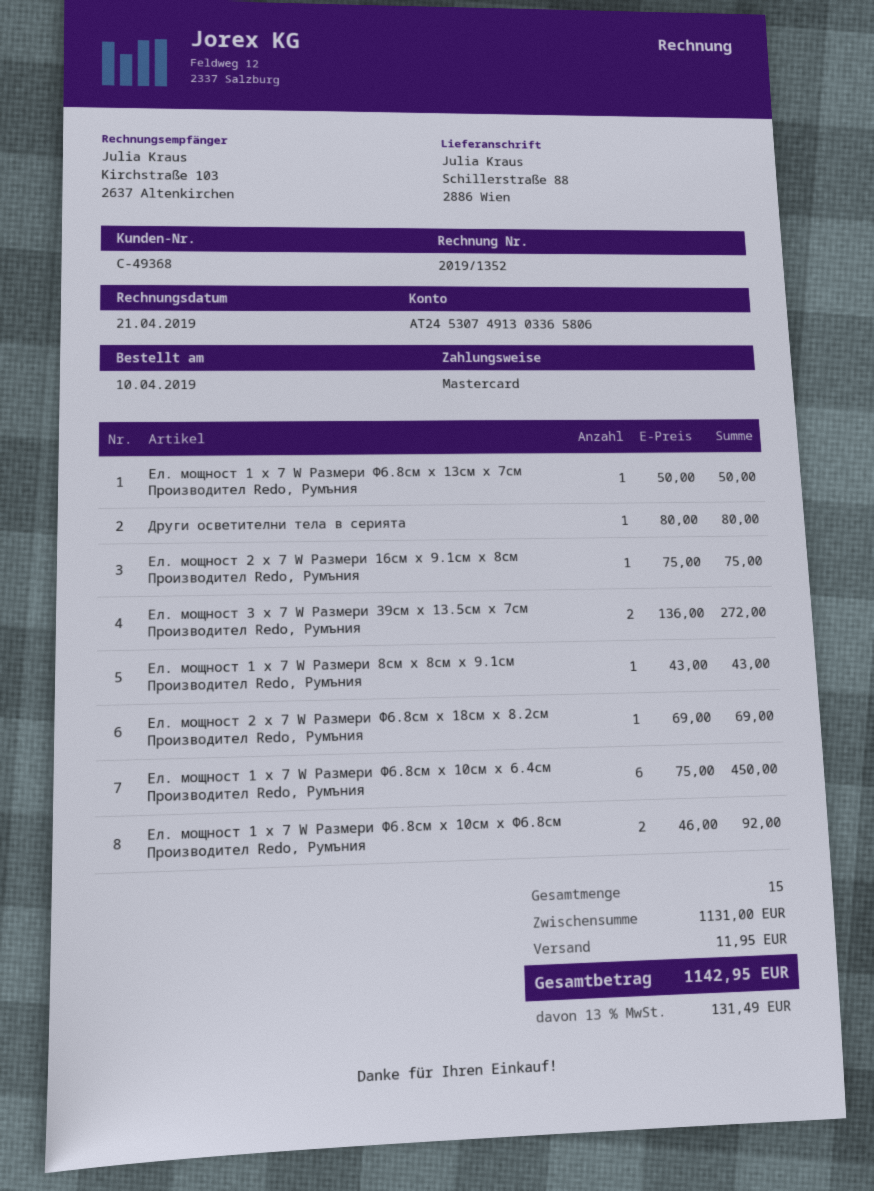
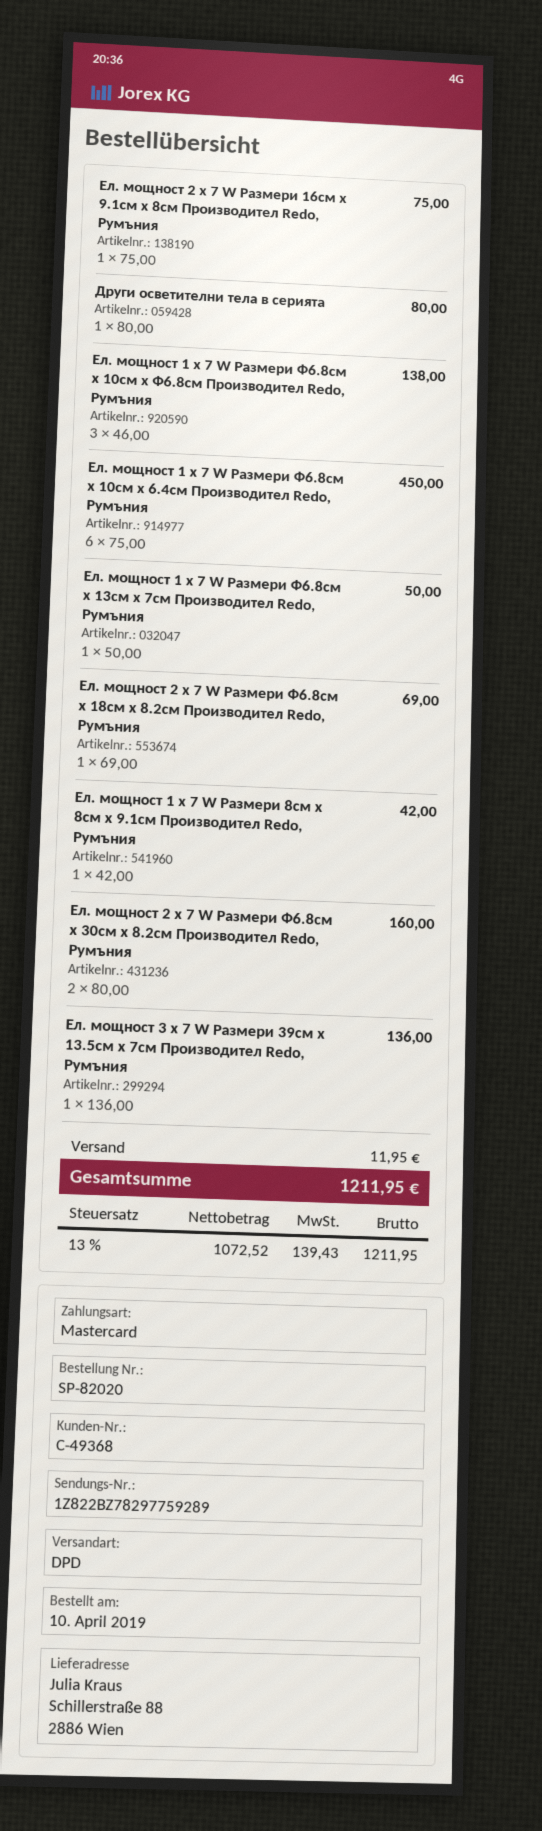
Ел. мощност 3 х 7 W Размери 39см x 13.5см x 7см Производител Redo, Румъния: 2 x 136.00 = 272.00 -> 1 x 136.00 = 136.00
Ел. мощност 1 х 7 W Размери 8см x 8см x 9.1см Производител Redo, Румъния: 1 x 43.00 = 43.00 -> 1 x 42.00 = 42.00
Ел. мощност 1 х 7 W Размери Ф6.8см x 10см x Ф6.8см Производител Redo, Румъния: 2 x 46.00 = 92.00 -> 3 x 46.00 = 138.00
Ел. мощност 2 х 7 W Размери Ф6.8см x 30см x 8.2см Производител Redo, Румъния: none -> 2 x 80.00 = 160.00
tax: 13% = 131.49 -> 13% = 139.43
total: 1142.95 -> 1211.95

